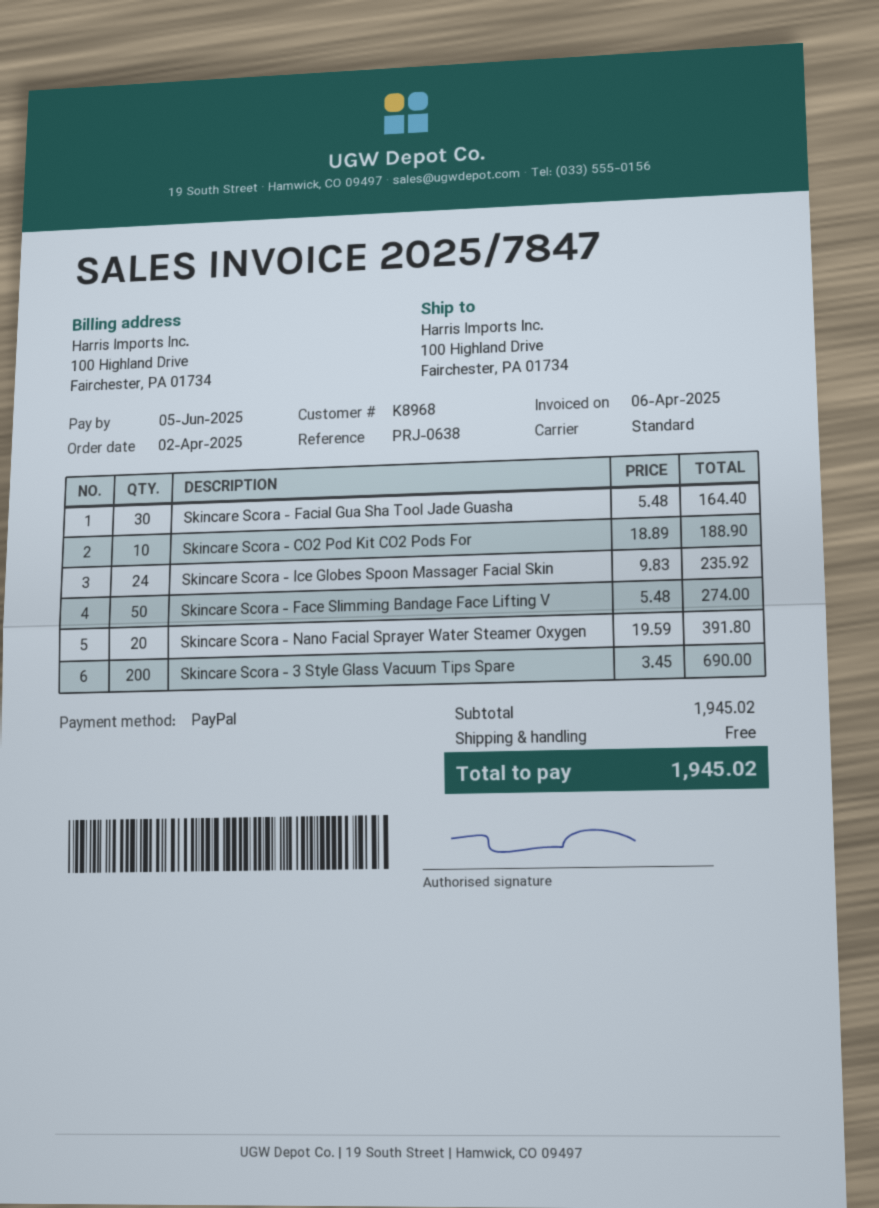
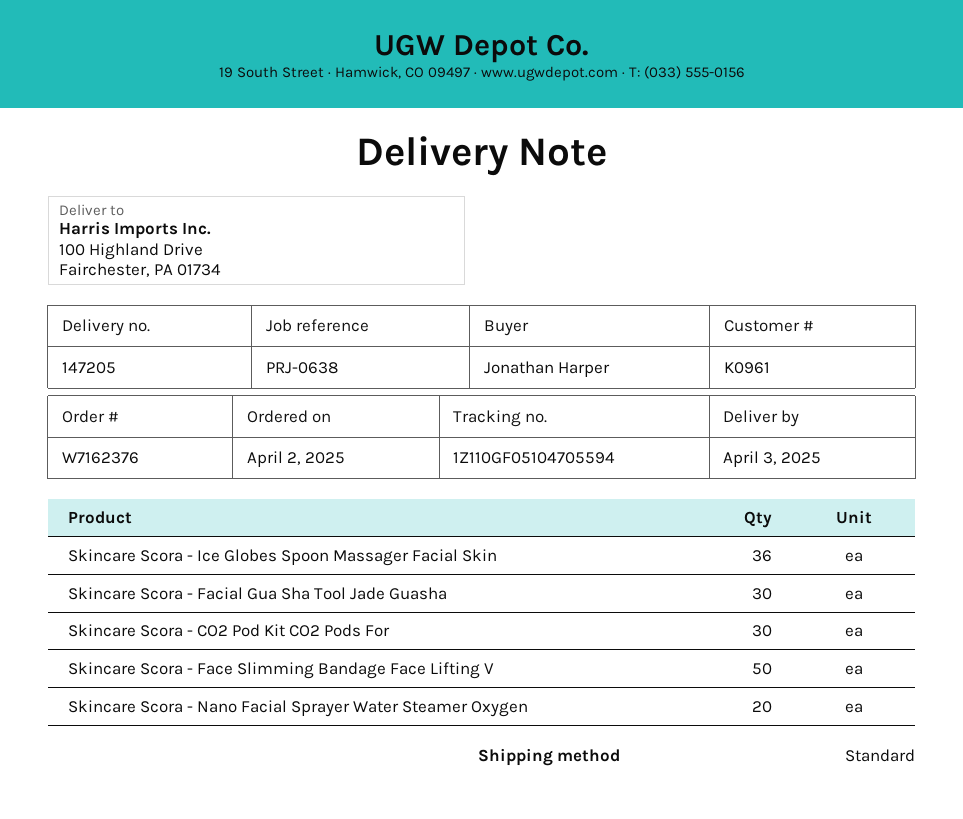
customer number: K8968 -> K0961
Skincare Scora - CO2 Pod Kit CO2 Pods For: 10 -> 30
Skincare Scora - Ice Globes Spoon Massager Facial Skin: 24 -> 36
Skincare Scora - 3 Style Glass Vacuum Tips Spare: 200 -> none

